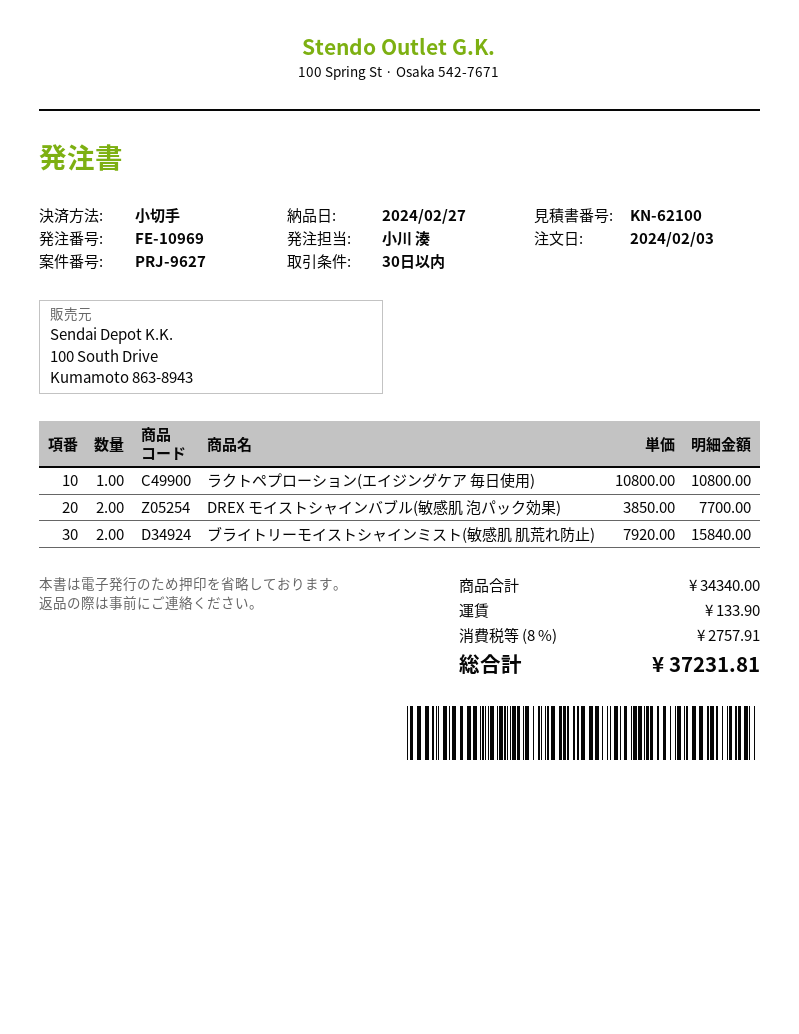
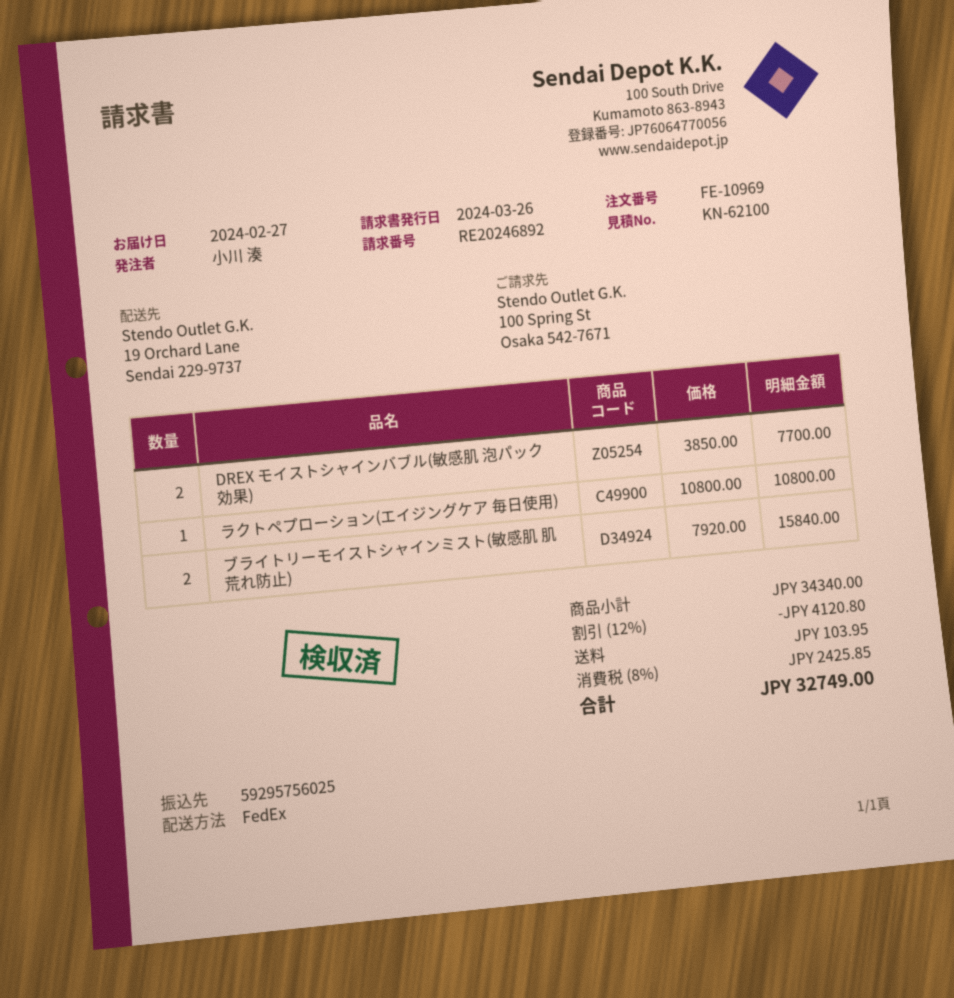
discount: none -> 12% = 4120.80
shipping: 133.90 -> 103.95
tax: 8% = 2757.91 -> 8% = 2425.85
total: 37231.81 -> 32749.00

